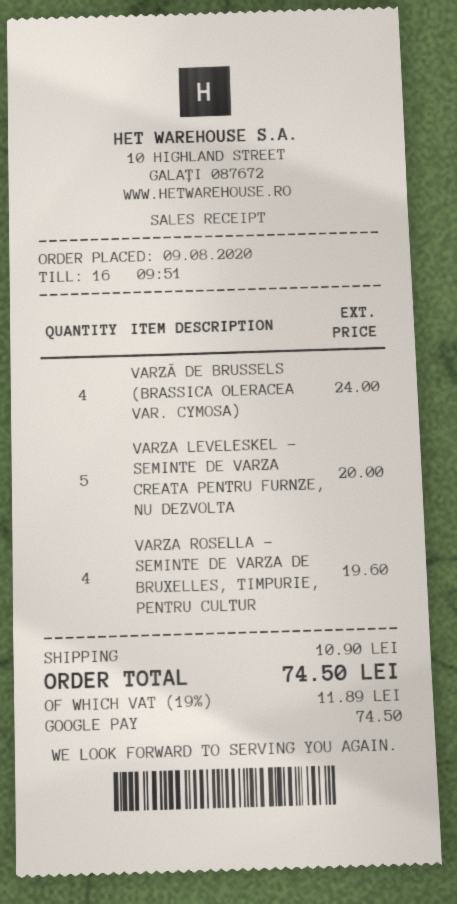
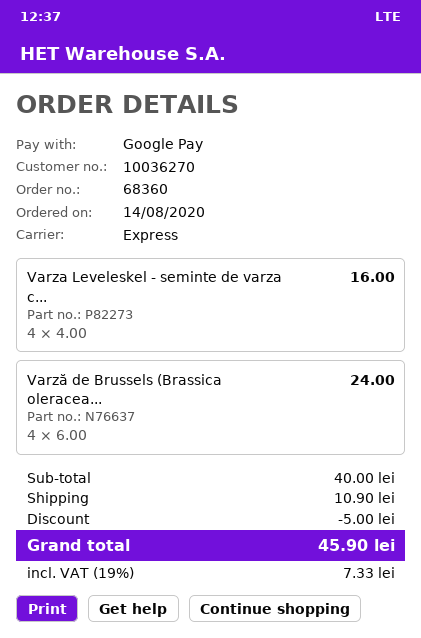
order date: 2020-08-09 -> 2020-08-14
VARZA LEVELESKEL - SEMINTE DE VARZA CREATA PENTRU FURNZE, NU DEZVOLTA: 5 for 20.00 -> 4 for 16.00
VARZA ROSELLA - SEMINTE DE VARZA DE BRUXELLES, TIMPURIE, PENTRU CULTUR: 4 for 19.60 -> none
discount: none -> 5.00
tax: 19% = 11.89 -> 19% = 7.33
total: 74.50 -> 45.90

